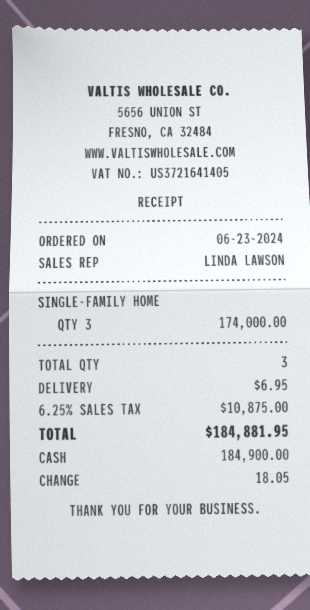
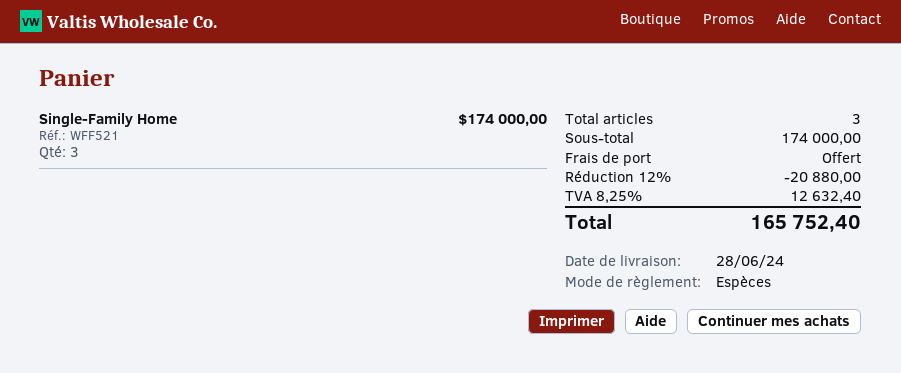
discount: none -> 12% = 20880.00
shipping: 6.95 -> 0.00
tax: 6.25% = 10875.00 -> 8.25% = 12632.40
total: 184881.95 -> 165752.40

